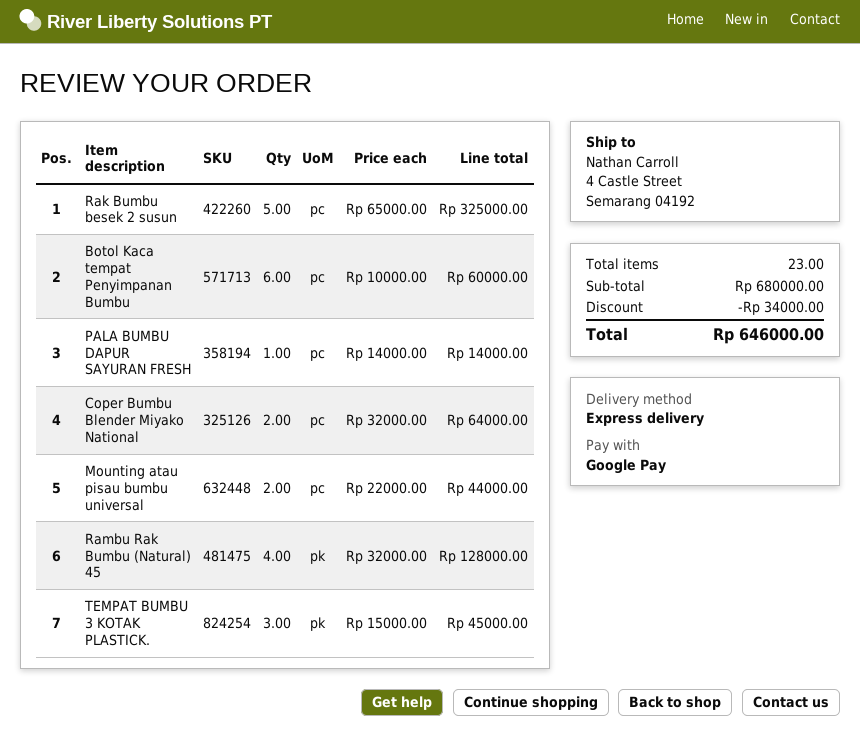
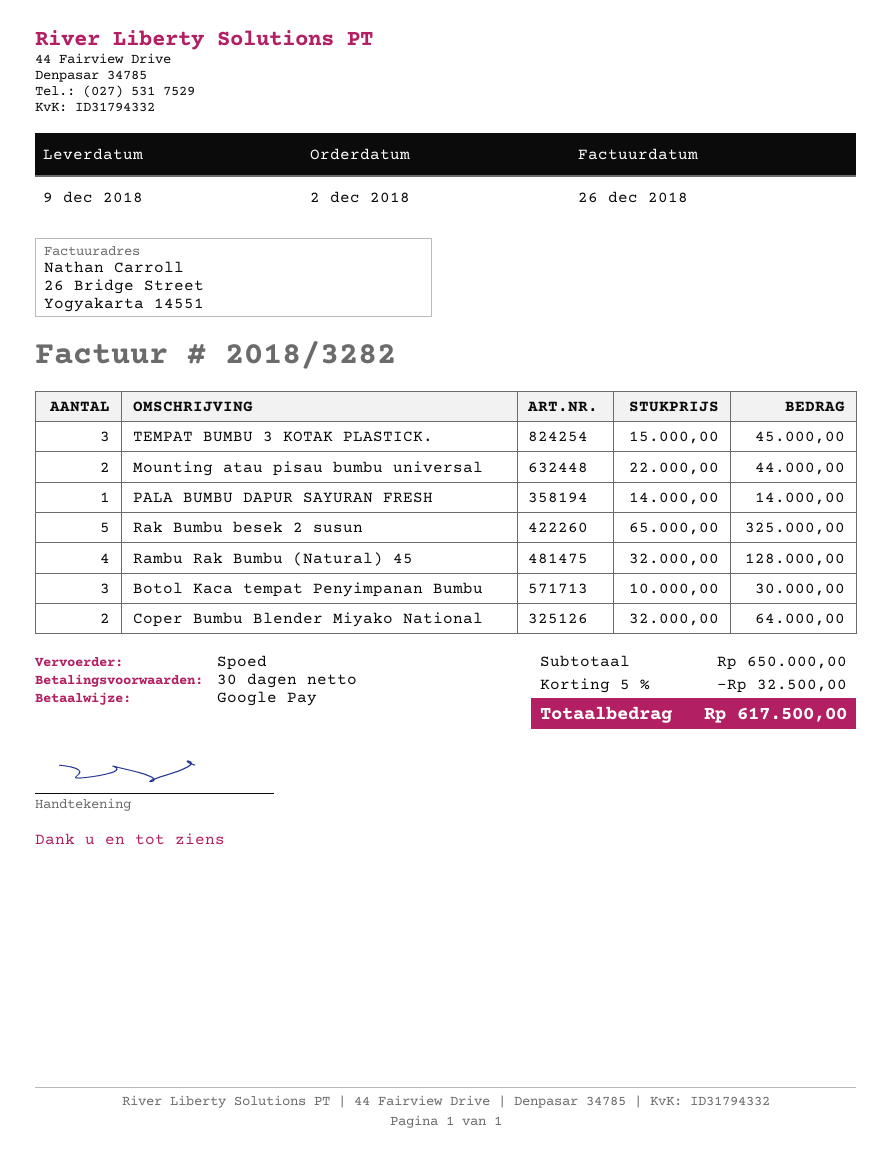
Botol Kaca tempat Penyimpanan Bumbu: 6 x 10000.00 = 60000.00 -> 3 x 10000.00 = 30000.00
subtotal: 680000.00 -> 650000.00
discount: 34000.00 -> 32500.00
total: 646000.00 -> 617500.00

